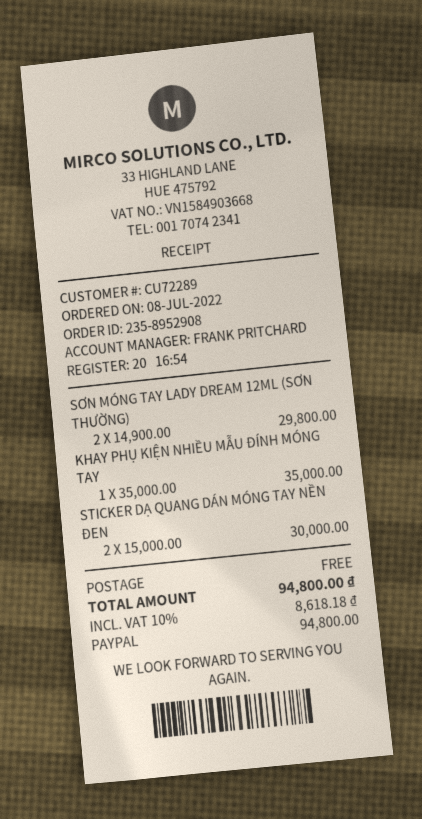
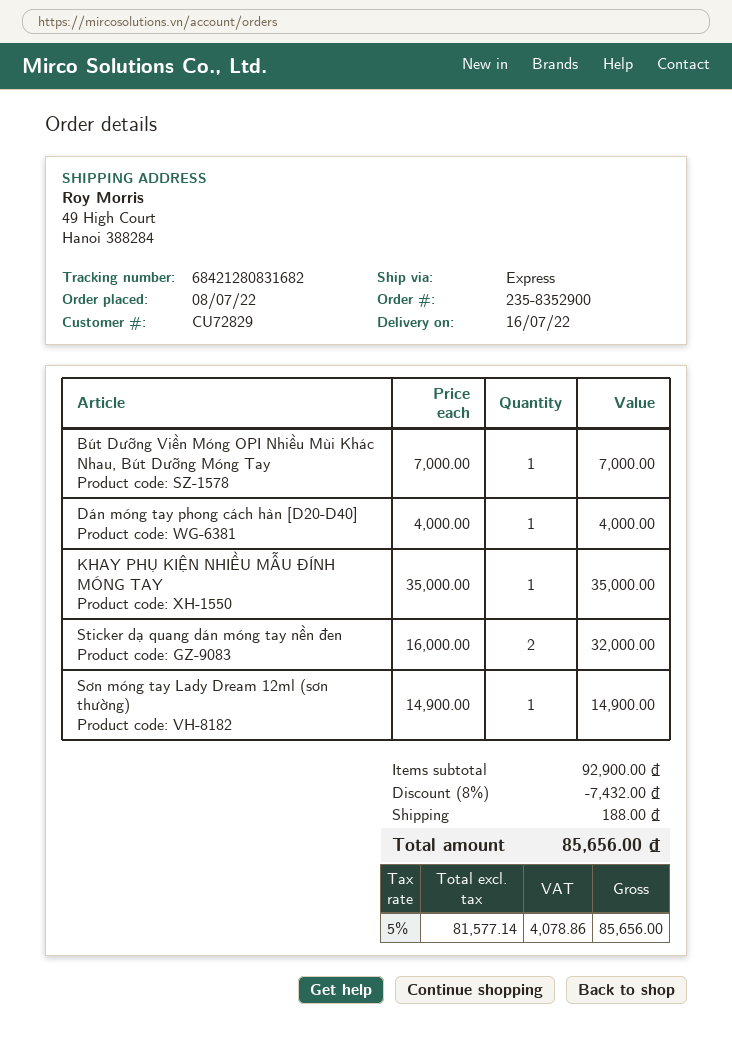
order number: 235-8952908 -> 235-8352900
customer number: CU72289 -> CU72829
SƠN MÓNG TAY LADY DREAM 12ML (SƠN THƯỜNG): 2 x 14900.00 = 29800.00 -> 1 x 14900.00 = 14900.00
STICKER DẠ QUANG DÁN MÓNG TAY NỀN ĐEN: 2 x 15000.00 = 30000.00 -> 2 x 16000.00 = 32000.00
Bút Dưỡng Viền Móng OPI Nhiều Mùi Khác Nhau, Bút Dưỡng Móng Tay: none -> 1 x 7000.00 = 7000.00
Dán móng tay phong cách hàn [D20-D40]: none -> 1 x 4000.00 = 4000.00
discount: none -> 8% = 7432.00
shipping: 0.00 -> 188.00
tax: 10% = 8618.18 -> 5% = 4078.86
total: 94800.00 -> 85656.00

